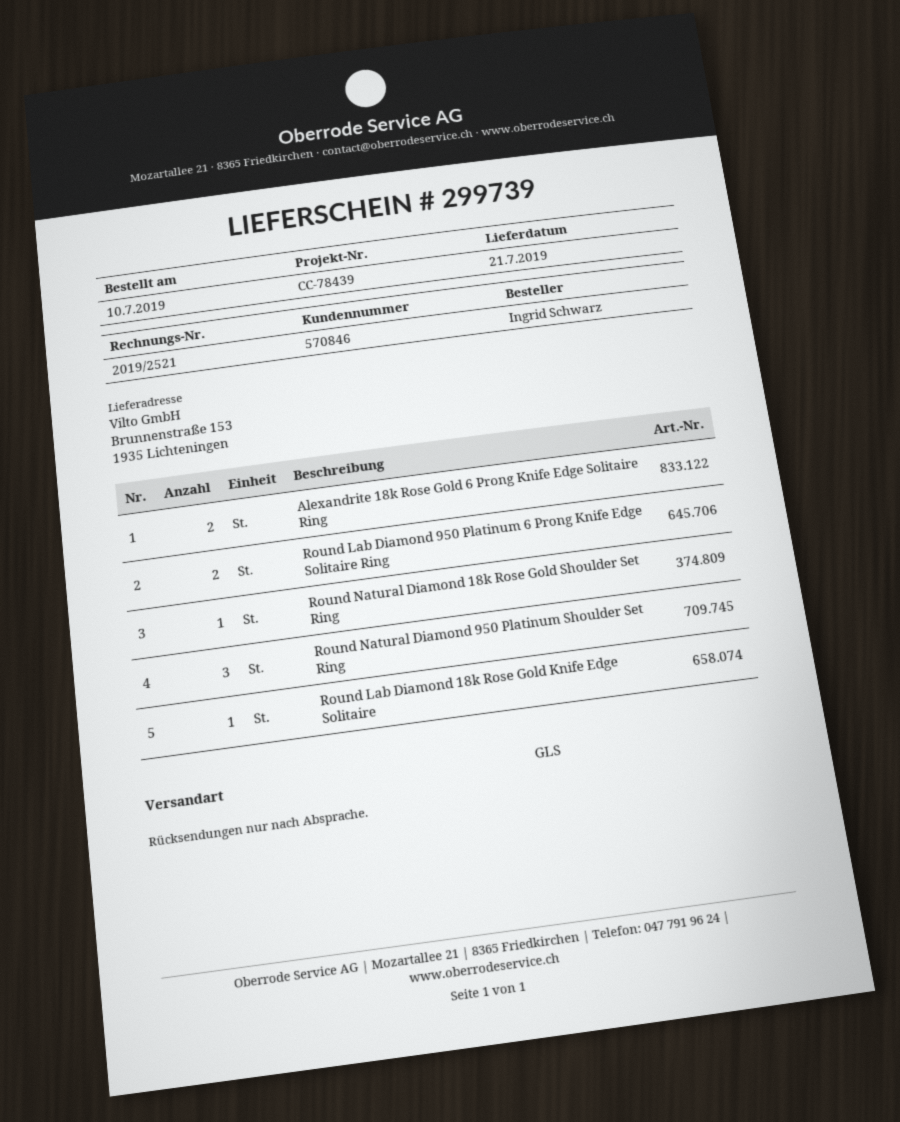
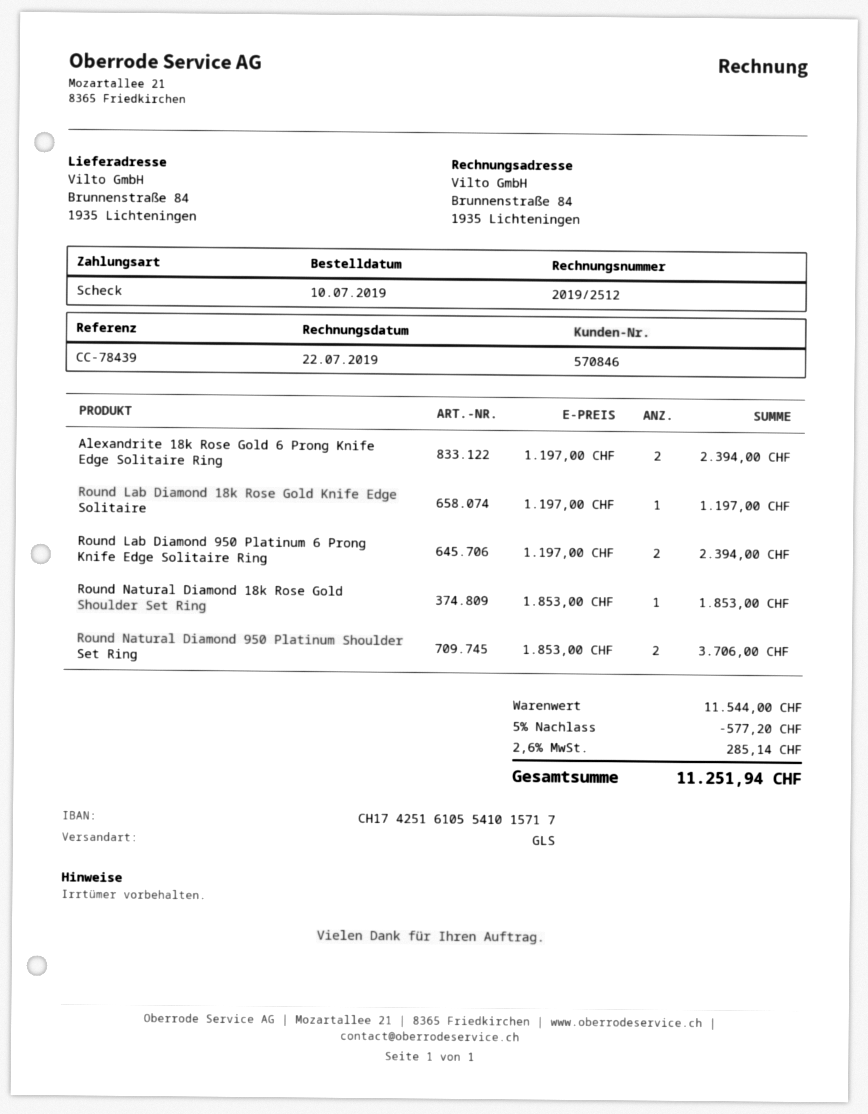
invoice number: 2019/2521 -> 2019/2512
ship to: Brunnenstraße 153, 1935 Lichteningen -> Brunnenstraße 84, 1935 Lichteningen
Round Natural Diamond 950 Platinum Shoulder Set Ring: 3 -> 2

